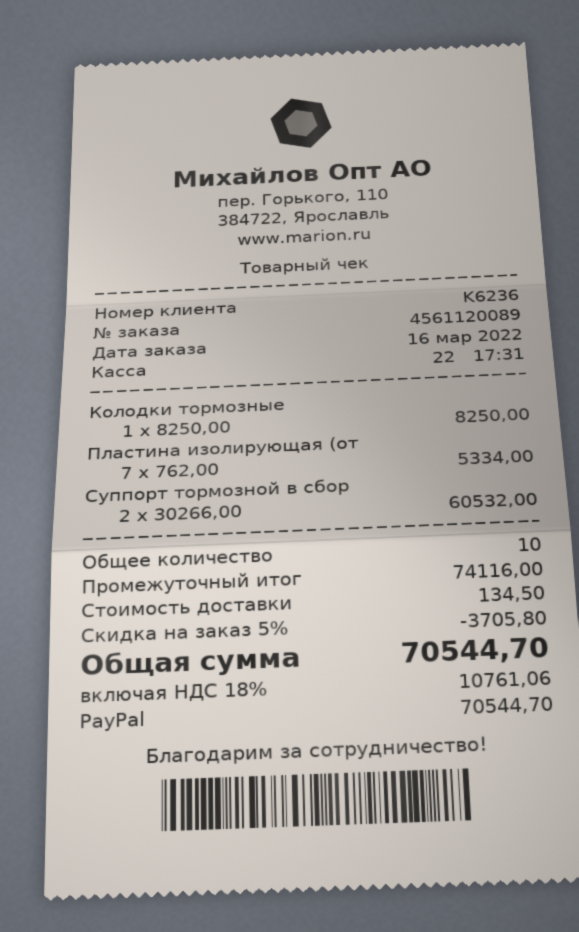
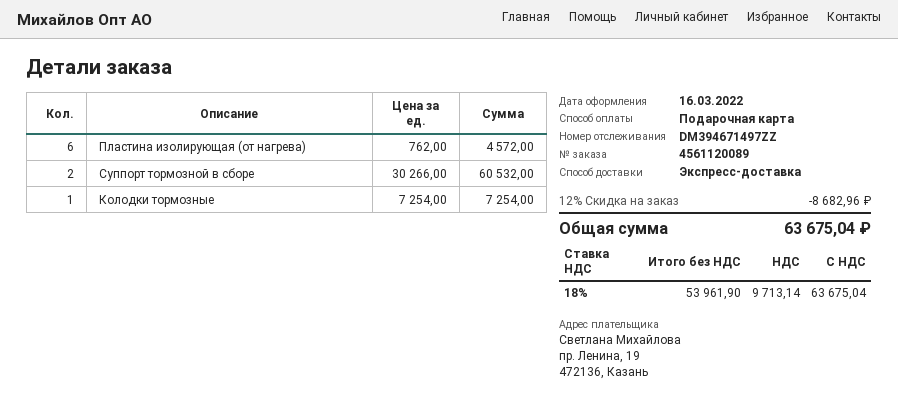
payment method: PayPal -> gift card
Колодки тормозные: 1 x 8250.00 = 8250.00 -> 1 x 7254.00 = 7254.00
Пластина изолирующая (от: 7 x 762.00 = 5334.00 -> 6 x 762.00 = 4572.00
discount: 5% = 3705.80 -> 12% = 8682.96
shipping: 134.50 -> none
tax: 18% = 10761.06 -> 18% = 9713.14
total: 70544.70 -> 63675.04

